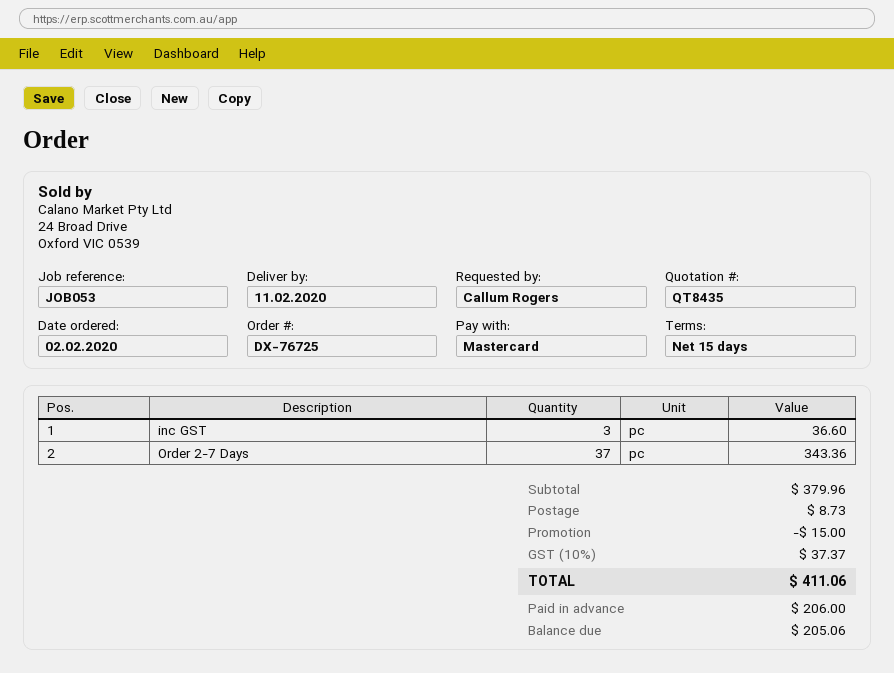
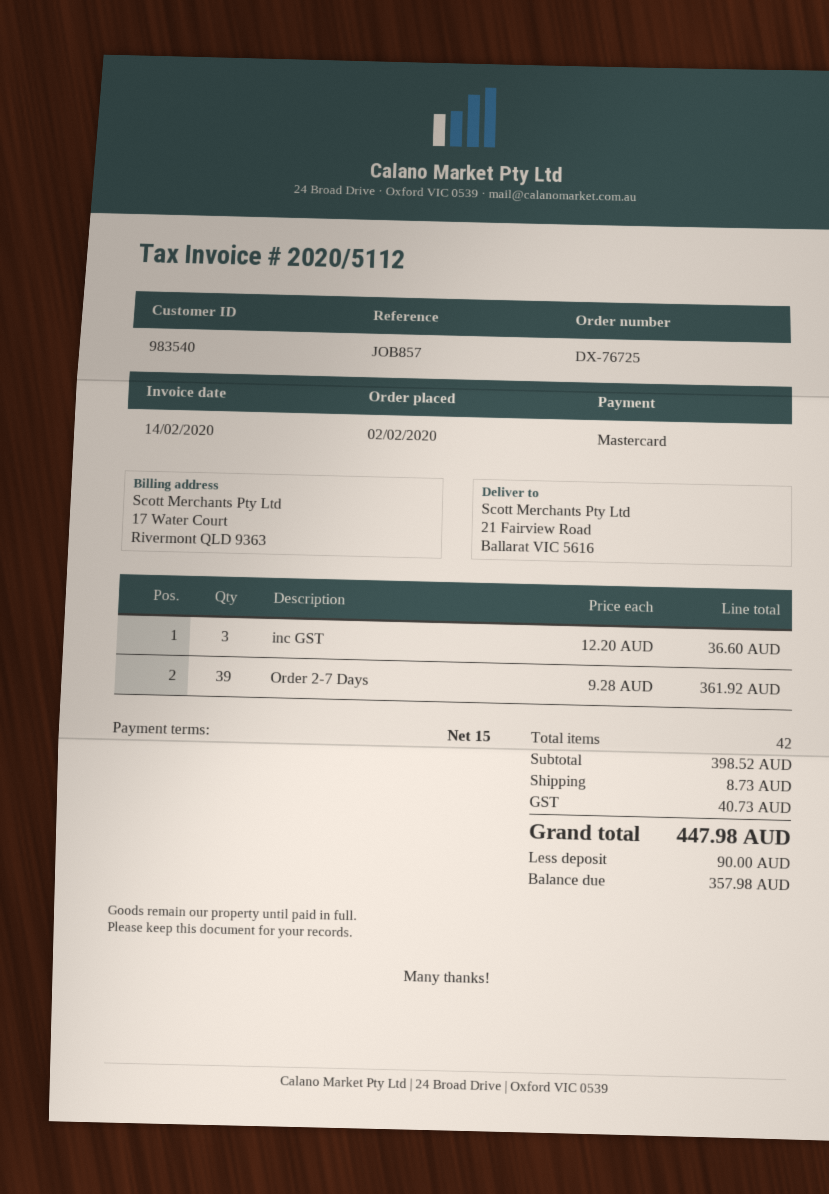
reference: JOB053 -> JOB857
Order 2-7 Days: 37 for 343.36 -> 39 for 361.92
subtotal: 379.96 -> 398.52
discount: 15.00 -> none
tax: 37.37 -> 40.73
total: 411.06 -> 447.98
deposit: 206.00 -> 90.00
balance: 205.06 -> 357.98

